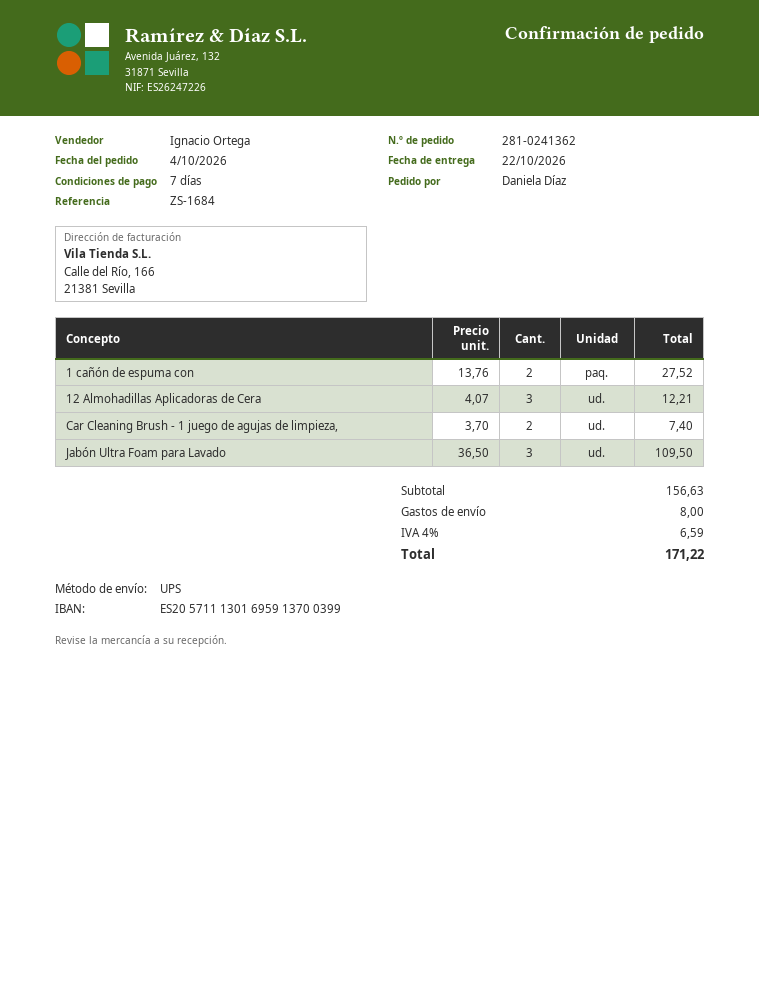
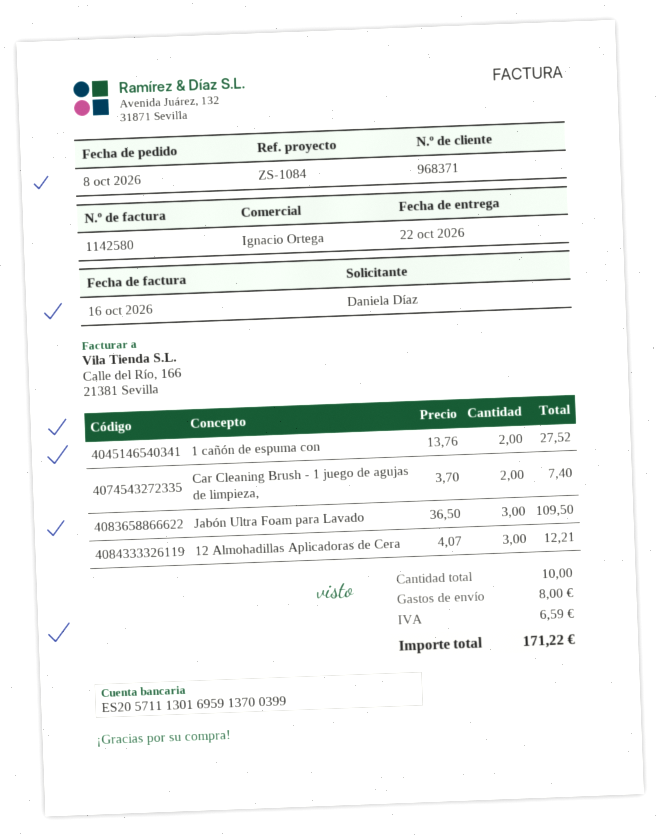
order date: 2026-10-04 -> 2026-10-08
reference: ZS-1684 -> ZS-1084

